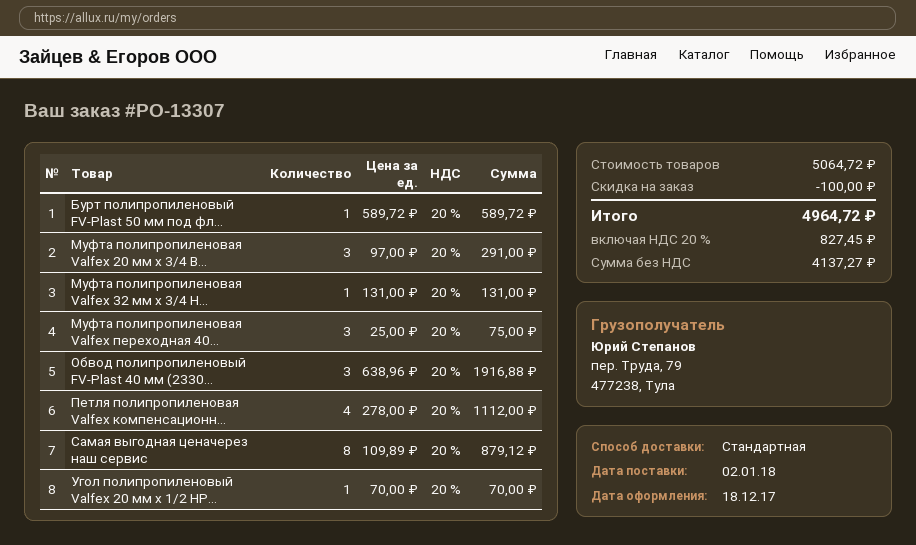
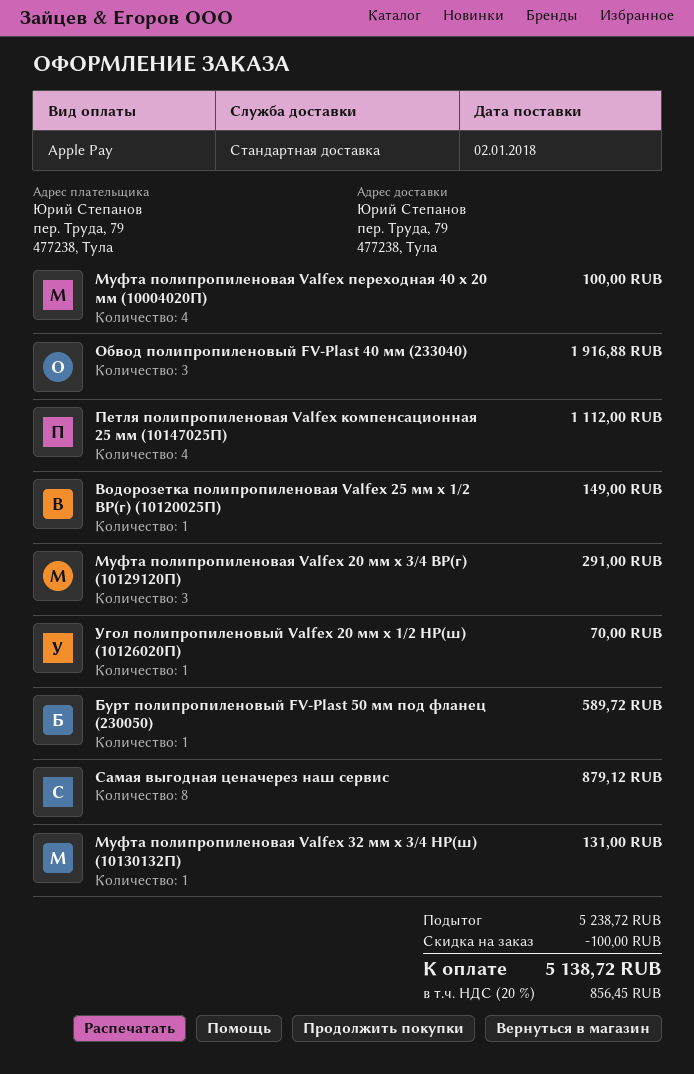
Муфта полипропиленовая Valfex переходная 40...: 3 for 75.00 -> 4 for 100.00
Водорозетка полипропиленовая Valfex 25 мм х 1/2 ВР(г) (10120025П): none -> 1 for 149.00
subtotal: 5064.72 -> 5238.72
tax: 20% = 827.45 -> 20% = 856.45
total: 4964.72 -> 5138.72

